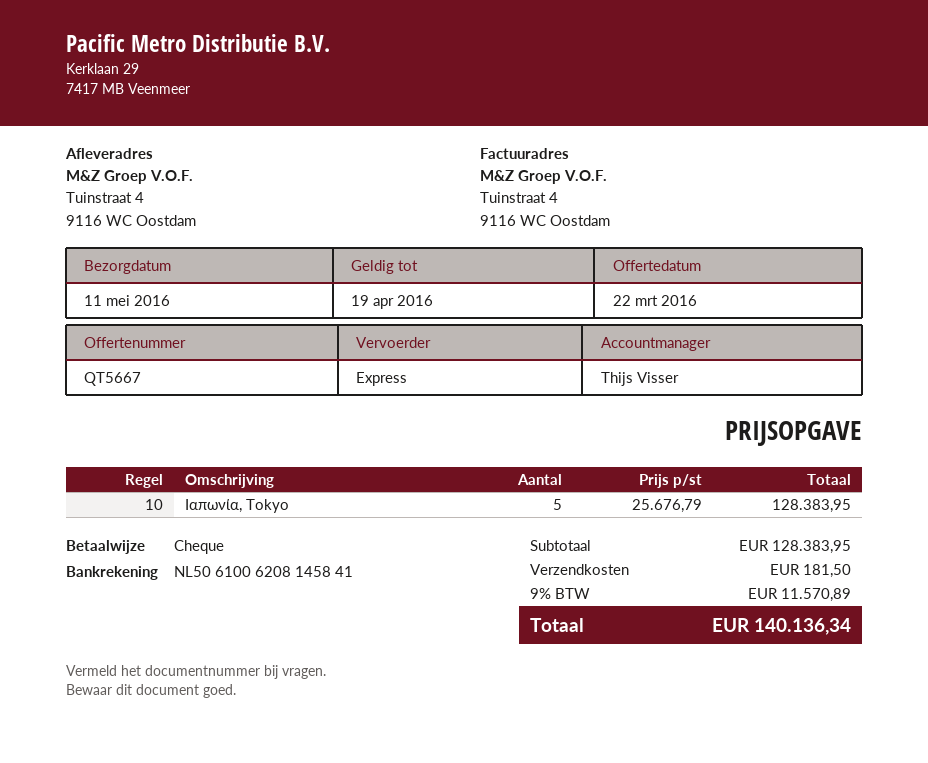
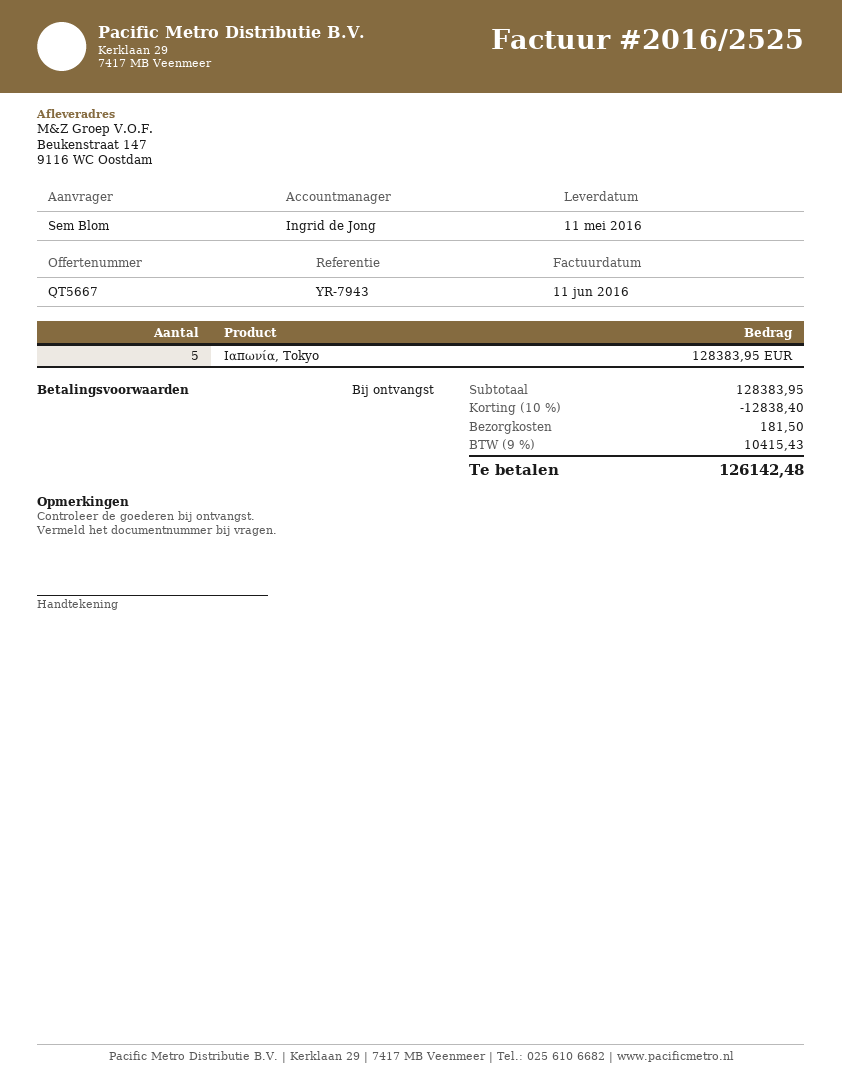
sales rep: Thijs Visser -> Ingrid de Jong
ship to: Tuinstraat 4, 9116 WC Oostdam -> Beukenstraat 147, 9116 WC Oostdam
discount: none -> 10% = 12838.40
tax: 9% = 11570.89 -> 9% = 10415.43
total: 140136.34 -> 126142.48

